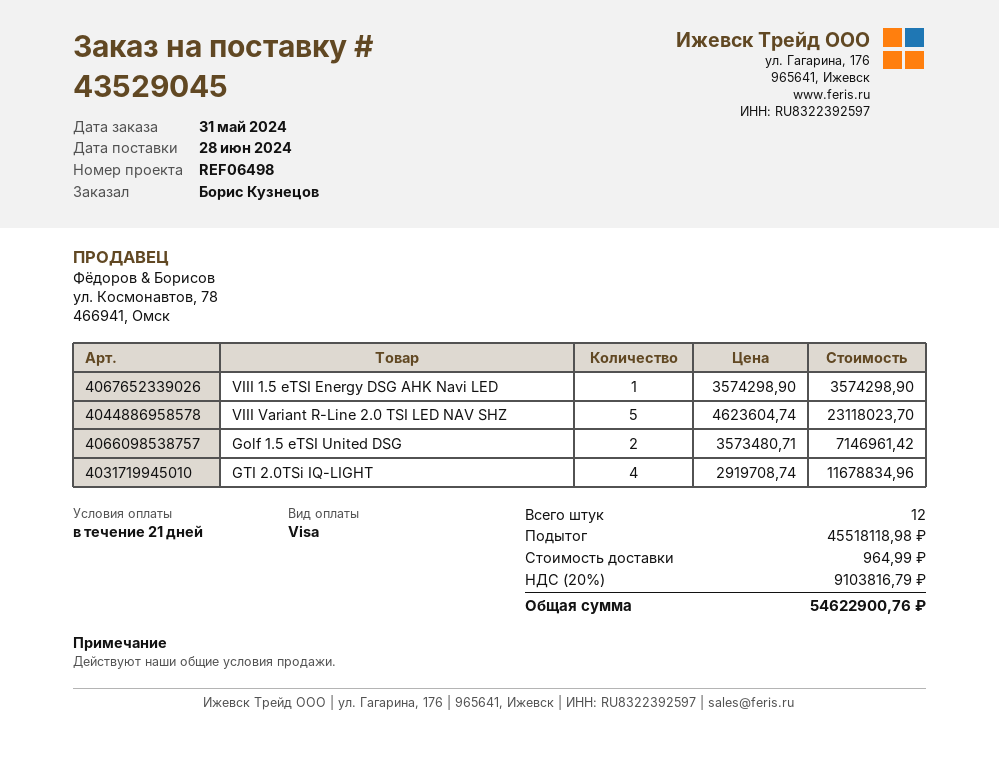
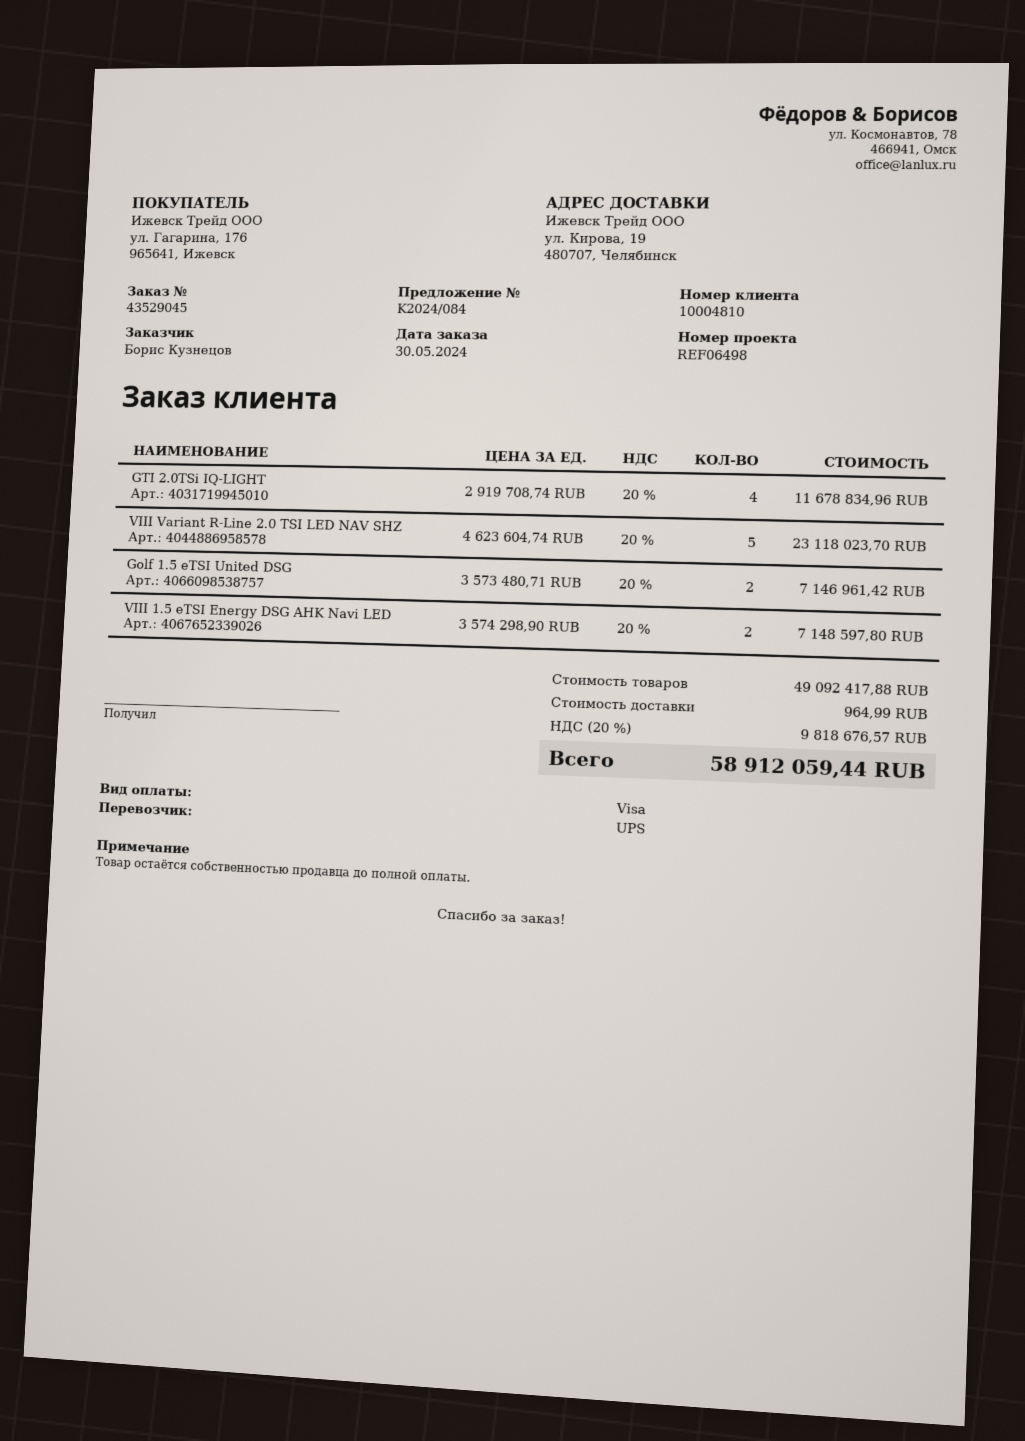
order date: 2024-05-31 -> 2024-05-30
VIII 1.5 eTSI Energy DSG AHK Navi LED: 1 x 3574298.90 = 3574298.90 -> 2 x 3574298.90 = 7148597.80
subtotal: 45518118.98 -> 49092417.88
tax: 20% = 9103816.79 -> 20% = 9818676.57
total: 54622900.76 -> 58912059.44

